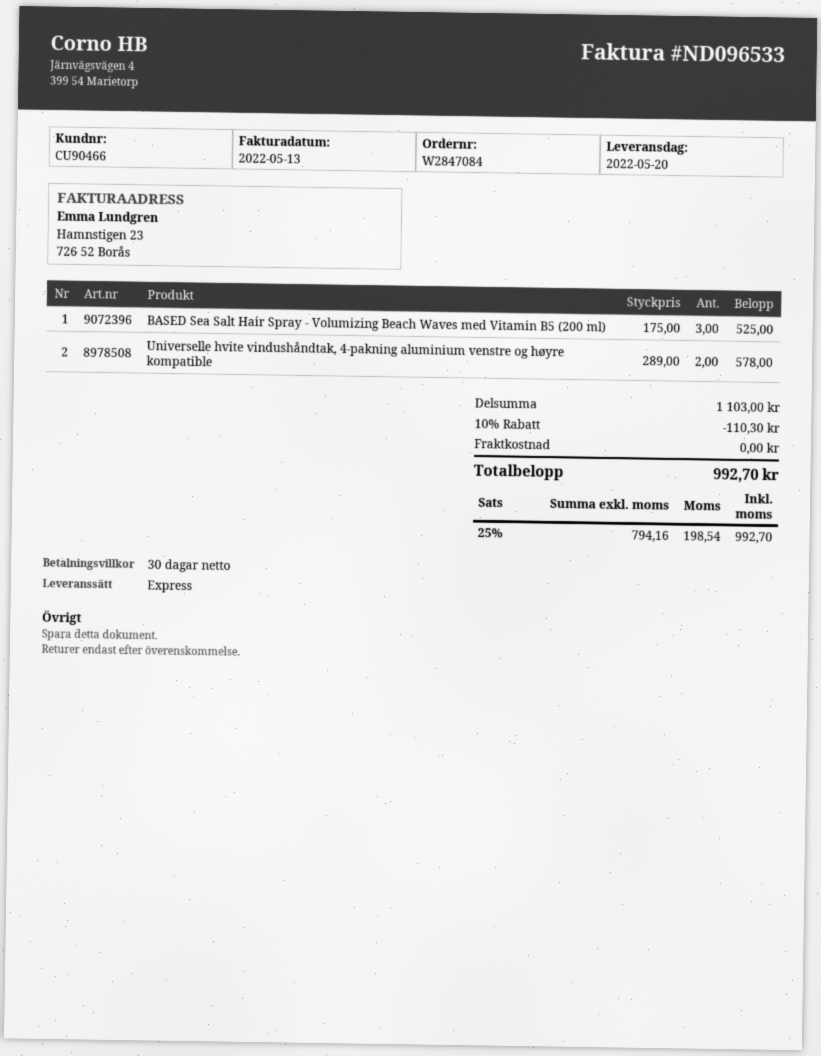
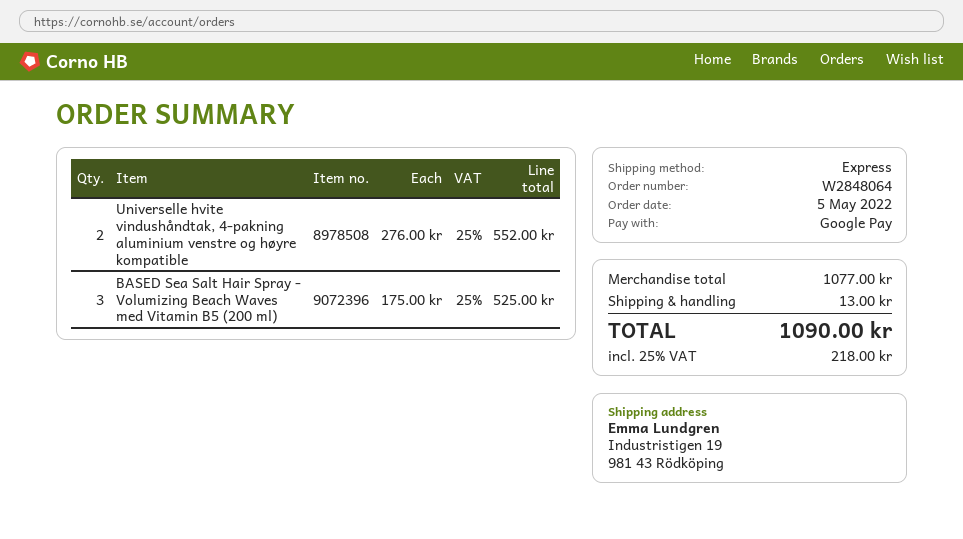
order number: W2847084 -> W2848064
Universelle hvite vindushåndtak, 4-pakning aluminium venstre og høyre kompatible: 2 x 289.00 = 578.00 -> 2 x 276.00 = 552.00
subtotal: 1103.00 -> 1077.00
discount: 10% = 110.30 -> none
shipping: 0.00 -> 13.00
tax: 25% = 198.54 -> 25% = 218.00
total: 992.70 -> 1090.00

